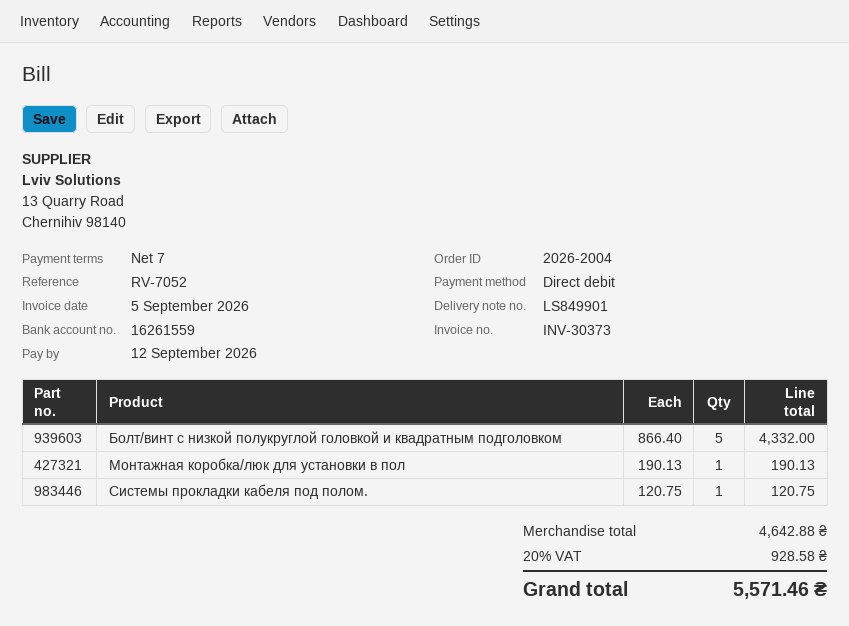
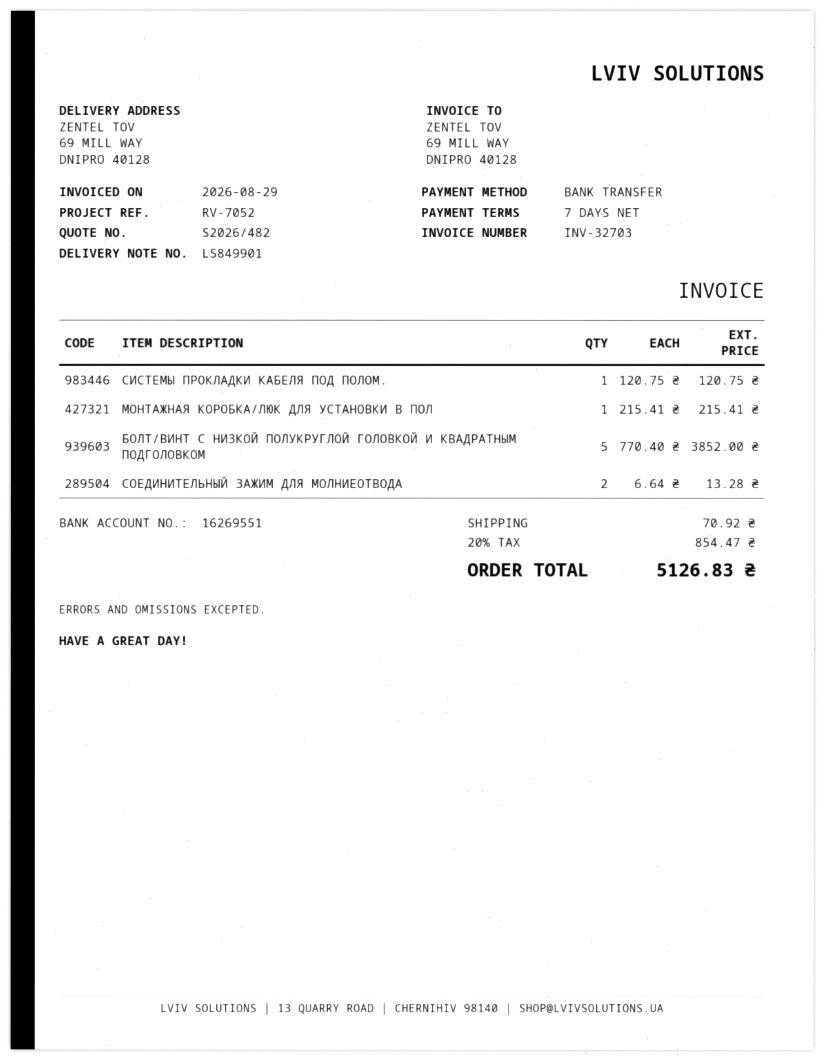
invoice number: INV-30373 -> INV-32703
invoice date: 2026-09-05 -> 2026-08-29
payment method: direct debit -> bank transfer
bank account: 16261559 -> 16269551
Болт/винт с низкой полукруглой головкой и квадратным подголовком: 5 x 866.40 = 4332.00 -> 5 x 770.40 = 3852.00
Монтажная коробка/люк для установки в пол: 1 x 190.13 = 190.13 -> 1 x 215.41 = 215.41
СОЕДИНИТЕЛЬНЫЙ ЗАЖИМ ДЛЯ МОЛНИЕОТВОДА: none -> 2 x 6.64 = 13.28
shipping: none -> 70.92
tax: 20% = 928.58 -> 20% = 854.47
total: 5571.46 -> 5126.83

